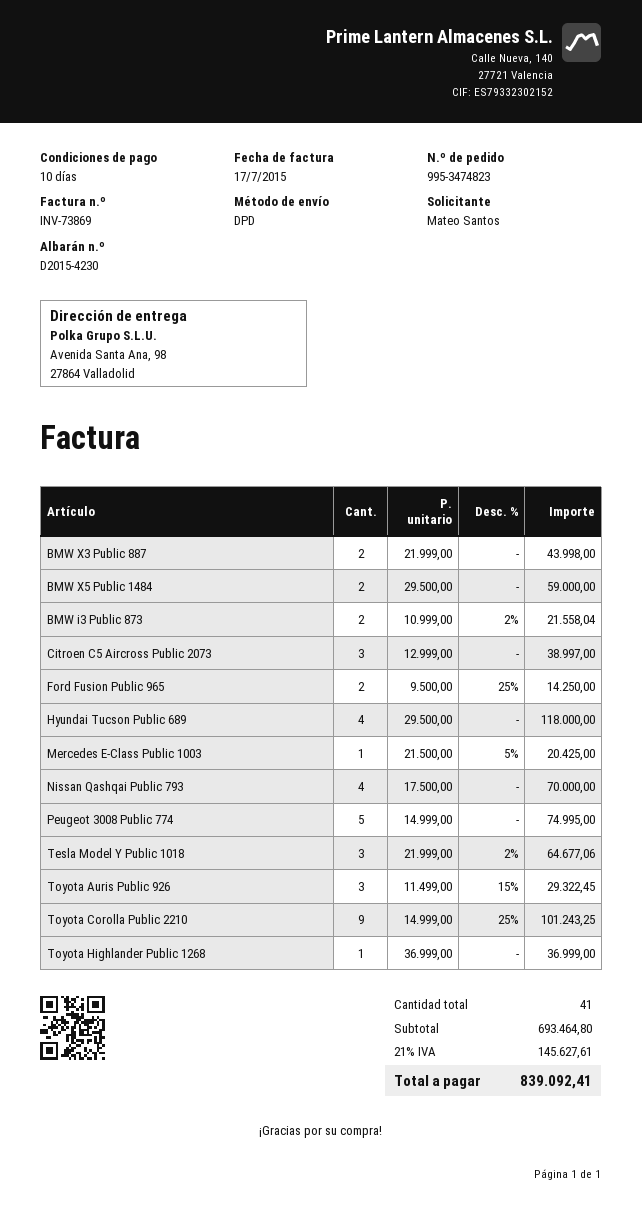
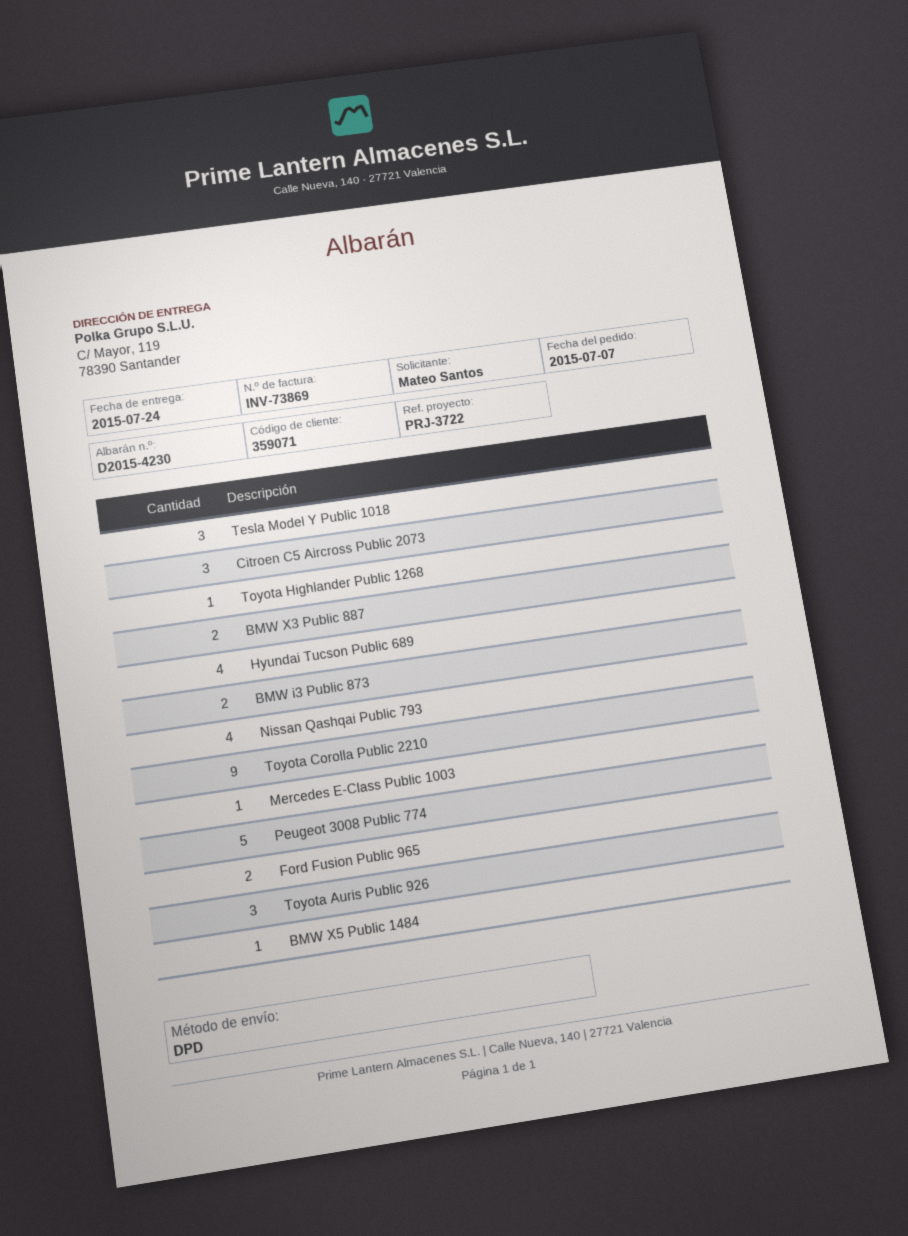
ship to: Avenida Santa Ana, 98, 27864 Valladolid -> C/ Mayor, 119, 78390 Santander
BMW X5 Public 1484: 2 -> 1

